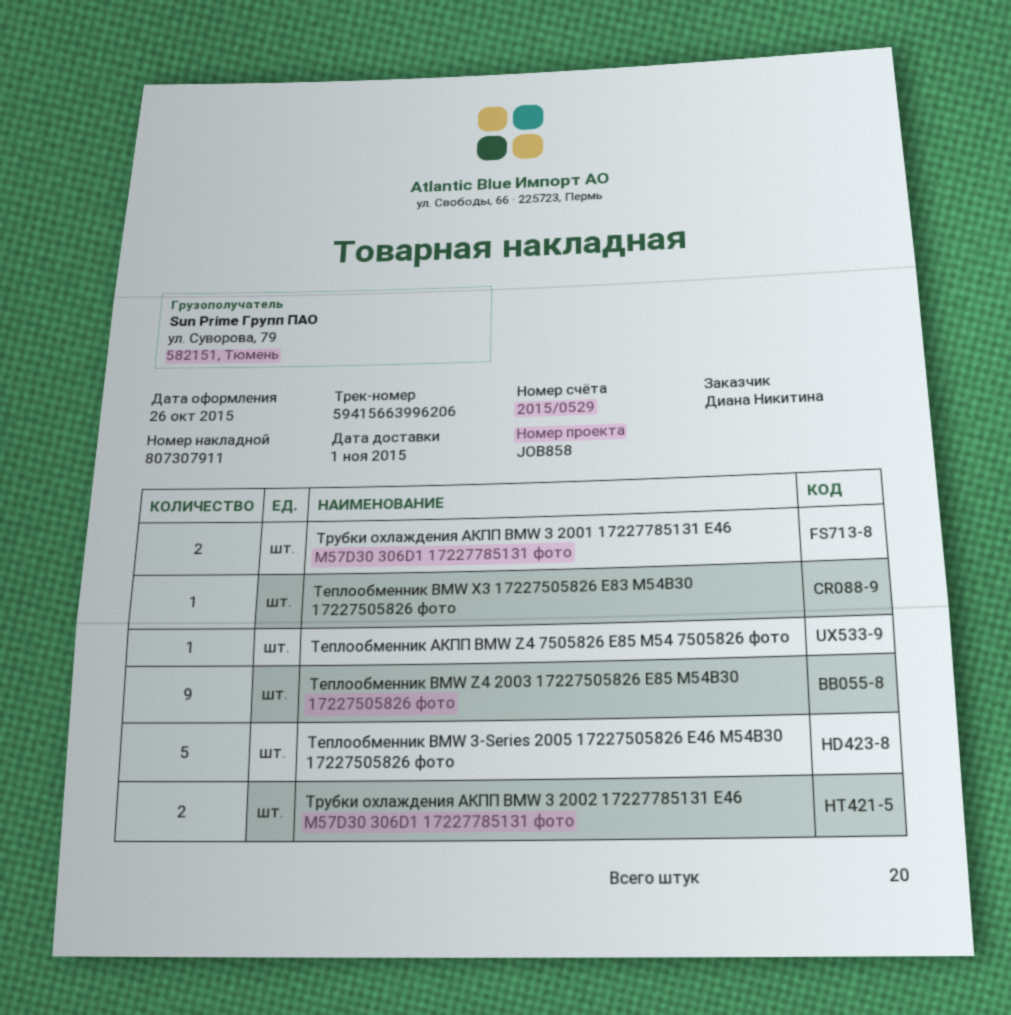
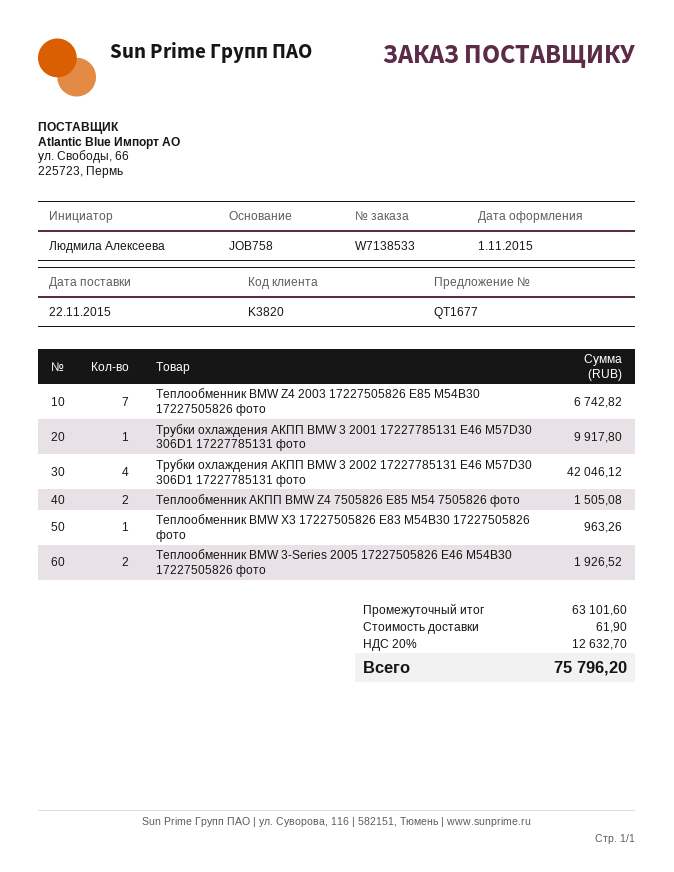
order date: 2015-10-26 -> 2015-11-01
delivery date: 2015-11-01 -> 2015-11-22
reference: JOB858 -> JOB758
ordered by: Диана Никитина -> Людмила Алексеева
Трубки охлаждения АКПП BMW 3 2001 17227785131 E46 M57D30 306D1 17227785131 фото: 2 -> 1
Теплообменник АКПП BMW Z4 7505826 E85 M54 7505826 фото: 1 -> 2
Теплообменник BMW Z4 2003 17227505826 E85 M54B30 17227505826 фото: 9 -> 7
Теплообменник BMW 3-Series 2005 17227505826 E46 M54B30 17227505826 фото: 5 -> 2
Трубки охлаждения АКПП BMW 3 2002 17227785131 E46 M57D30 306D1 17227785131 фото: 2 -> 4

